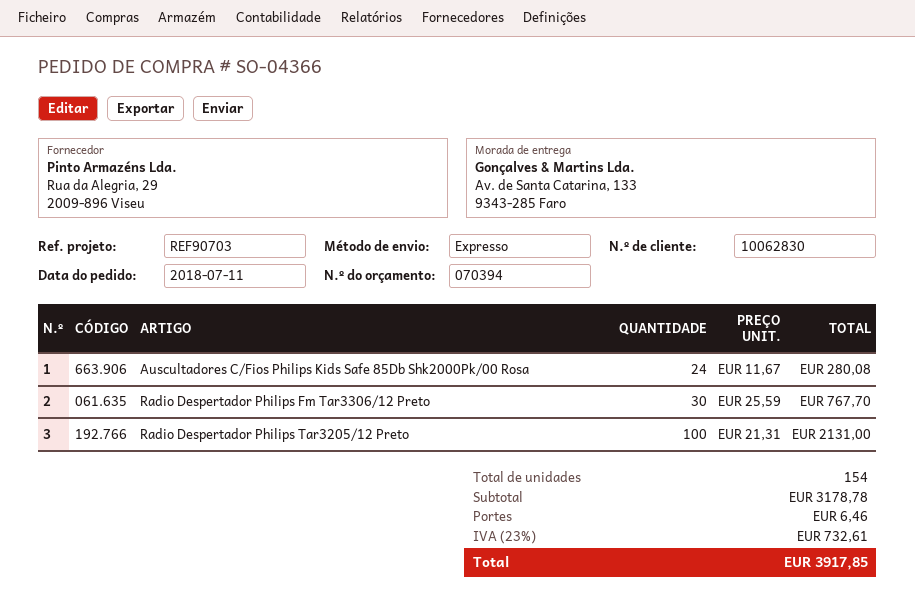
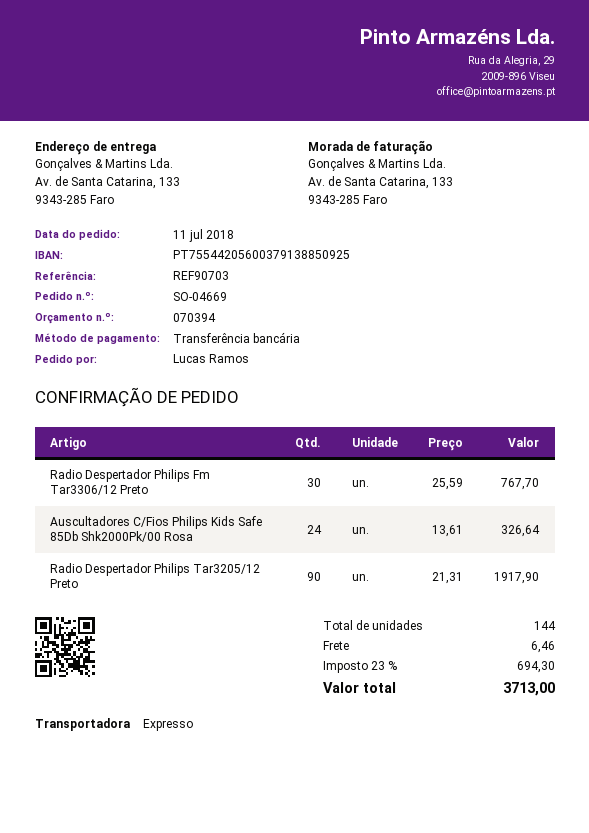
order number: SO-04366 -> SO-04669
Auscultadores C/Fios Philips Kids Safe 85Db Shk2000Pk/00 Rosa: 24 x 11.67 = 280.08 -> 24 x 13.61 = 326.64
Radio Despertador Philips Tar3205/12 Preto: 100 x 21.31 = 2131.00 -> 90 x 21.31 = 1917.90
total quantity: 154 -> 144
tax: 23% = 732.61 -> 23% = 694.30
total: 3917.85 -> 3713.00

